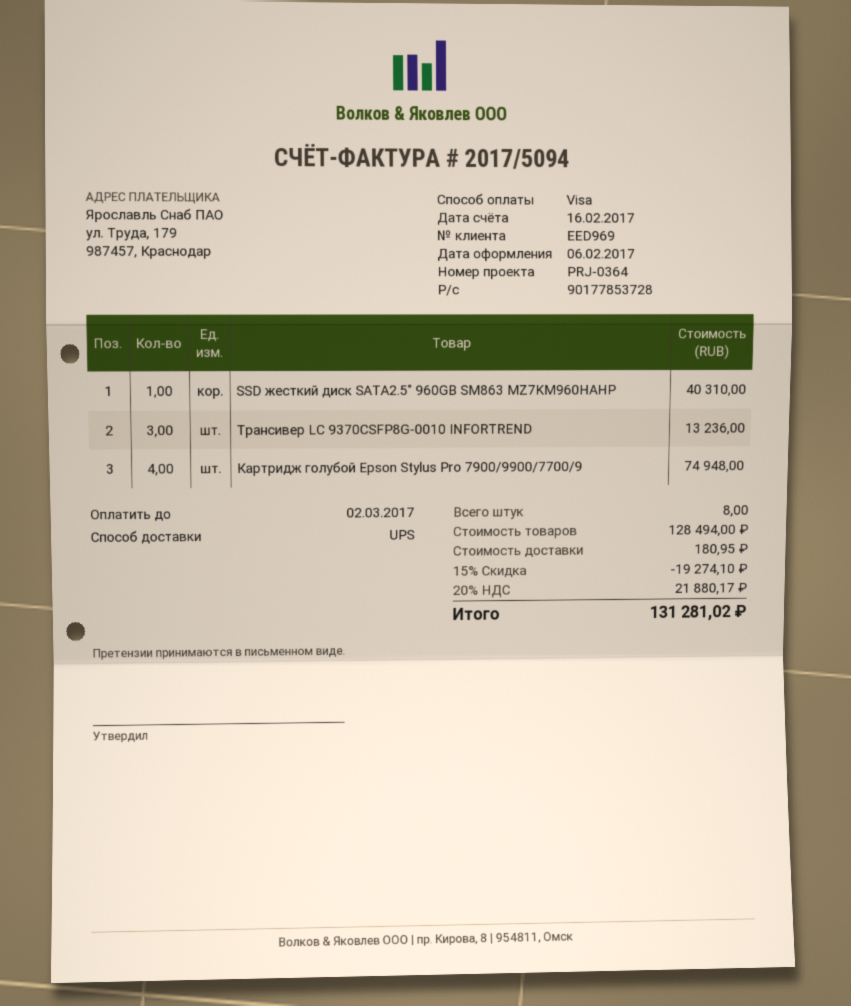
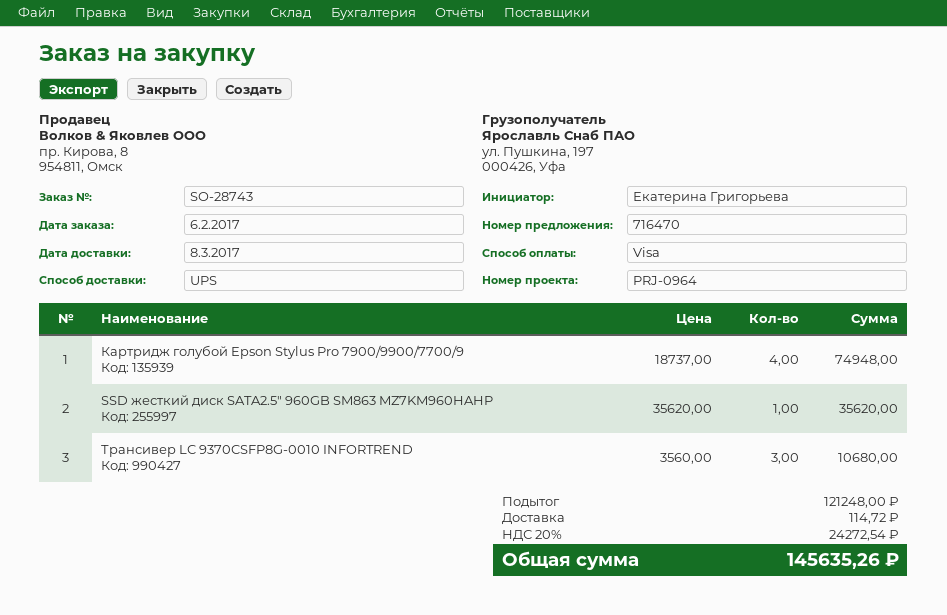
reference: PRJ-0364 -> PRJ-0964
SSD жесткий диск SATA2.5" 960GB SM863 MZ7KM960HAHP: 1 for 40310.00 -> 1 for 35620.00
Трансивер LC 9370CSFP8G-0010 INFORTREND: 3 for 13236.00 -> 3 for 10680.00
subtotal: 128494.00 -> 121248.00
discount: 15% = 19274.10 -> none
shipping: 180.95 -> 114.72
tax: 20% = 21880.17 -> 20% = 24272.54
total: 131281.02 -> 145635.26

